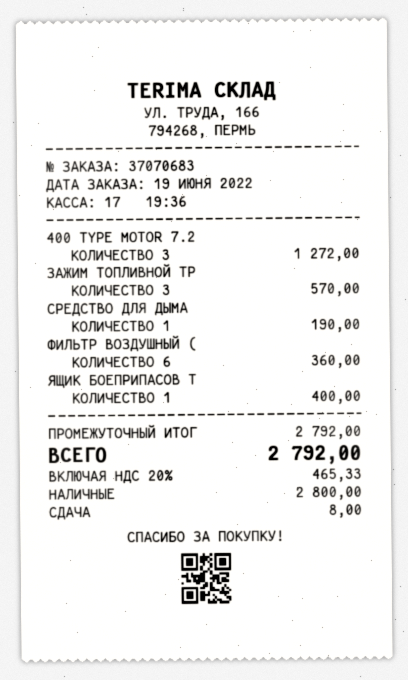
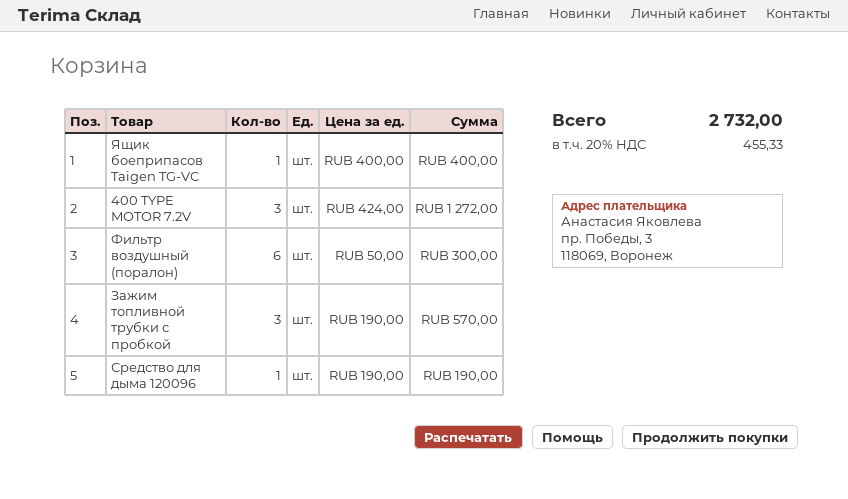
ФИЛЬТР ВОЗДУШНЫЙ (: 6 for 360.00 -> 6 for 300.00
tax: 20% = 465.33 -> 20% = 455.33
total: 2792.00 -> 2732.00

